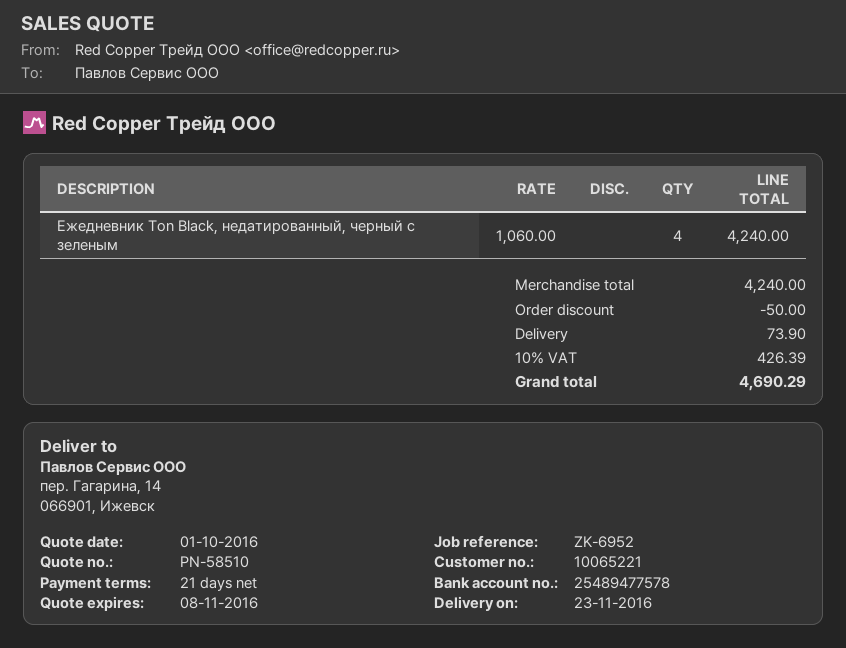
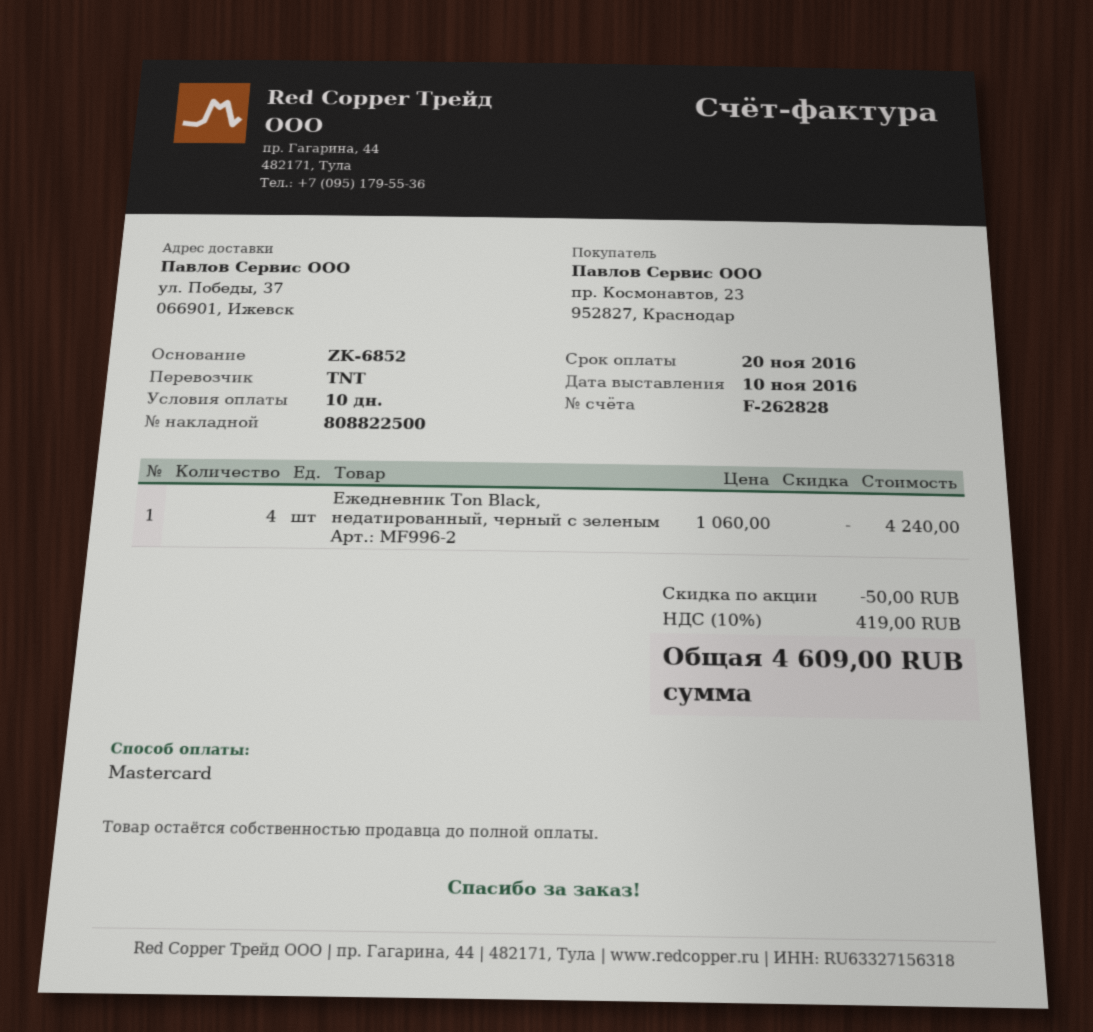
payment terms: 21 days -> 10 days
reference: ZK-6952 -> ZK-6852
ship to: пер. Гагарина, 14, 066901, Ижевск -> ул. Победы, 37, 066901, Ижевск
shipping: 73.90 -> none
tax: 10% = 426.39 -> 10% = 419.00
total: 4690.29 -> 4609.00

